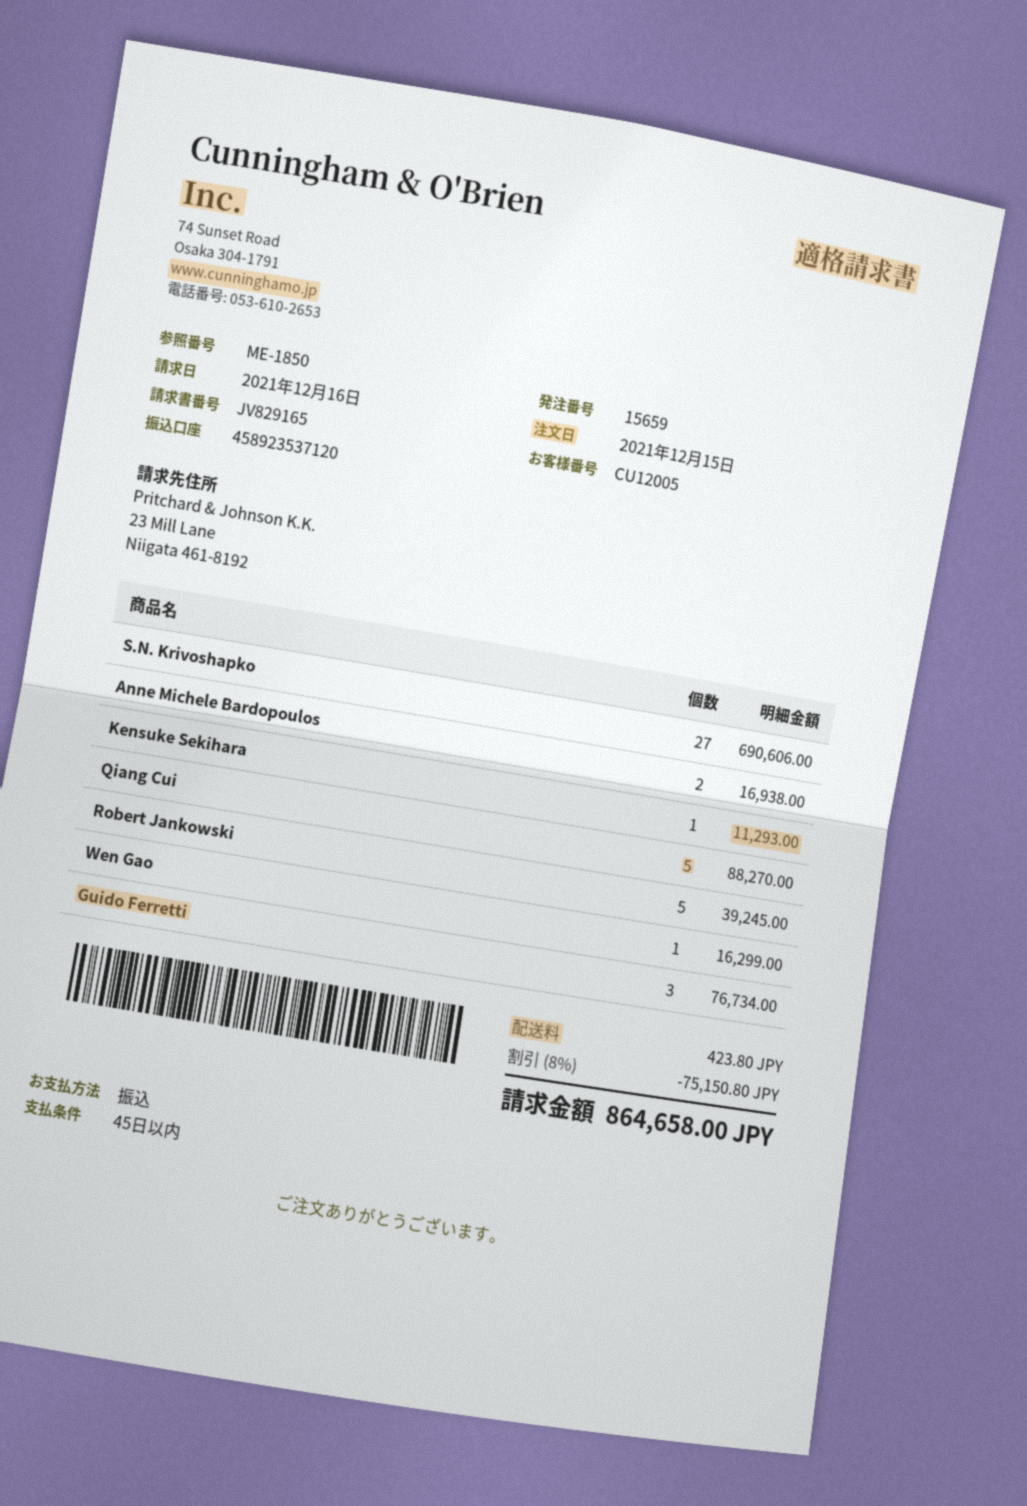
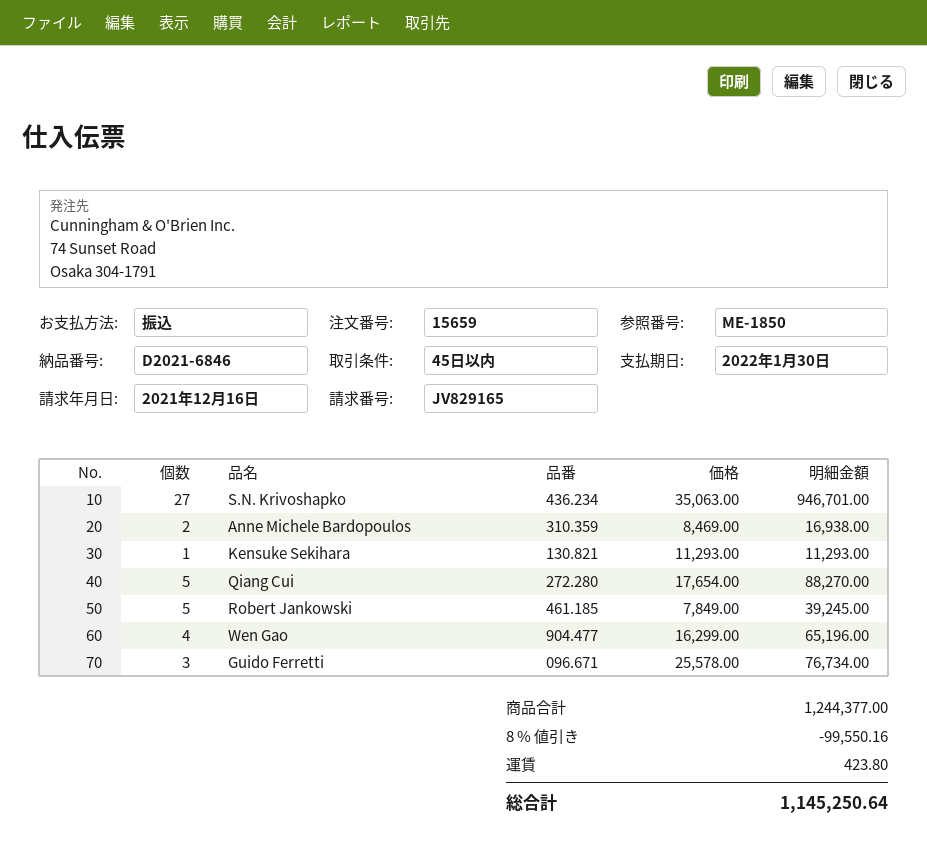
S.N. Krivoshapko: 27 for 690606.00 -> 27 for 946701.00
Wen Gao: 1 for 16299.00 -> 4 for 65196.00
discount: 8% = 75150.80 -> 8% = 99550.16
total: 864658.00 -> 1145250.64

